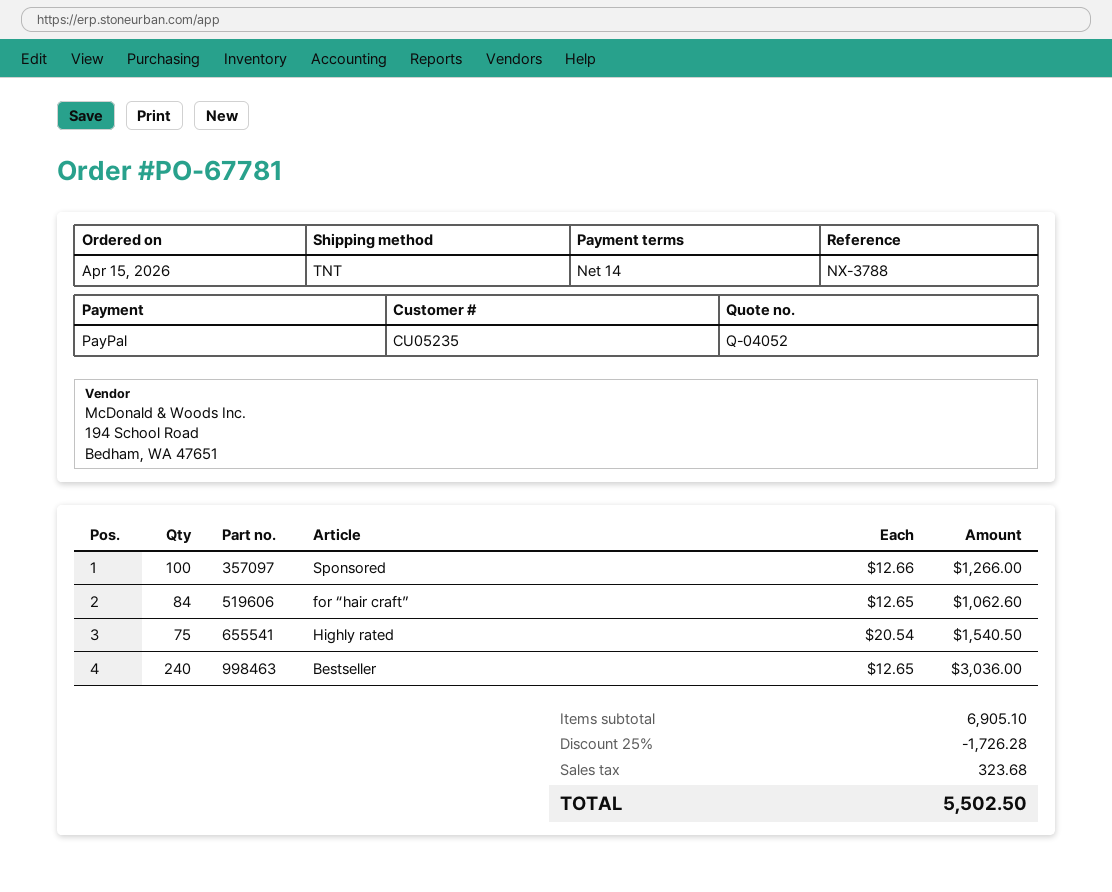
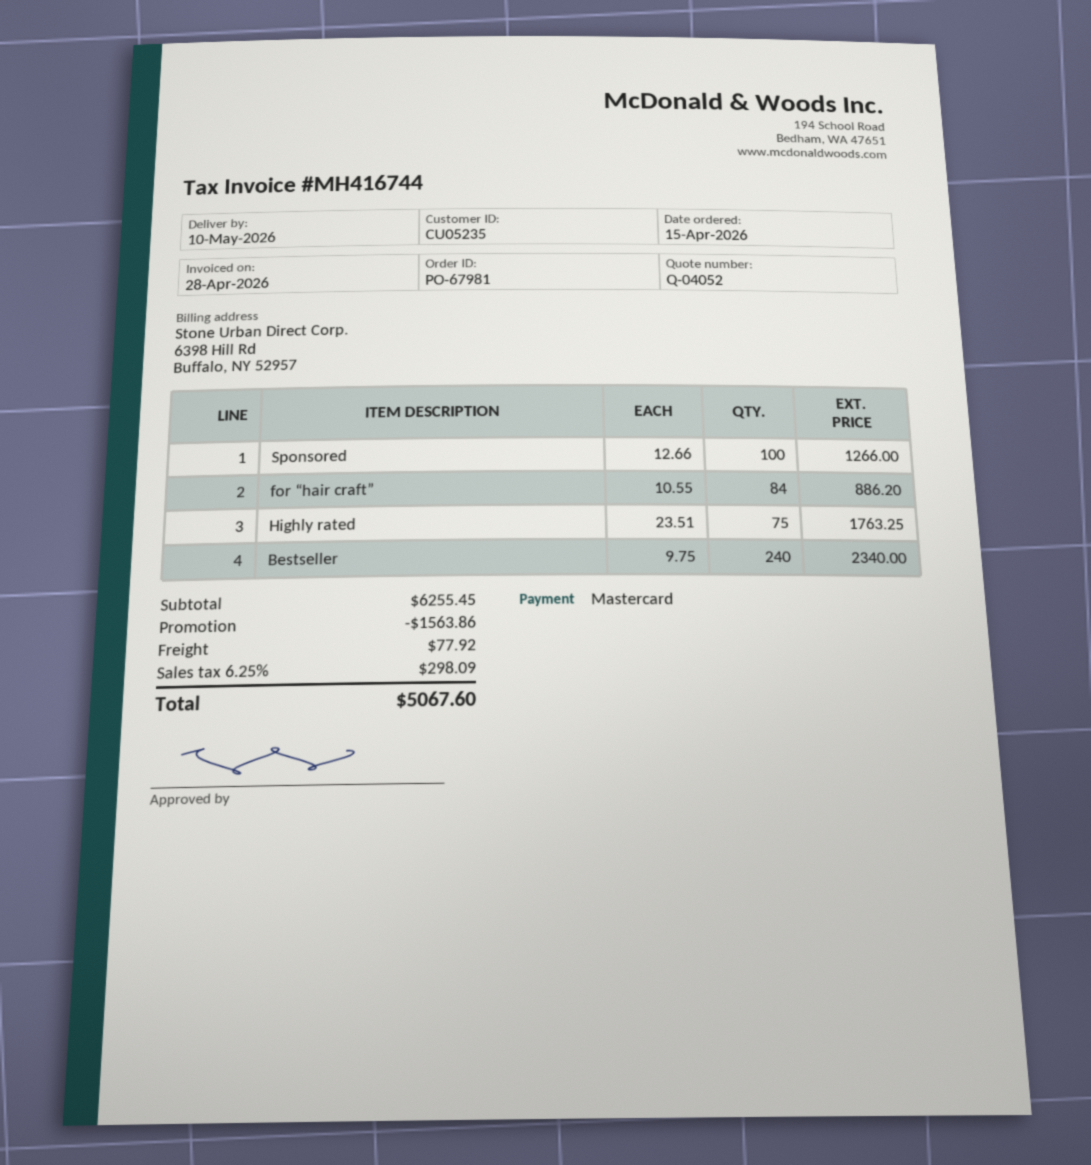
order number: PO-67781 -> PO-67981
payment method: PayPal -> Mastercard
for “hair craft”: 84 x 12.65 = 1062.60 -> 84 x 10.55 = 886.20
Highly rated: 75 x 20.54 = 1540.50 -> 75 x 23.51 = 1763.25
Bestseller: 240 x 12.65 = 3036.00 -> 240 x 9.75 = 2340.00
subtotal: 6905.10 -> 6255.45
discount: 1726.28 -> 1563.86
shipping: none -> 77.92
tax: 323.68 -> 298.09
total: 5502.50 -> 5067.60

